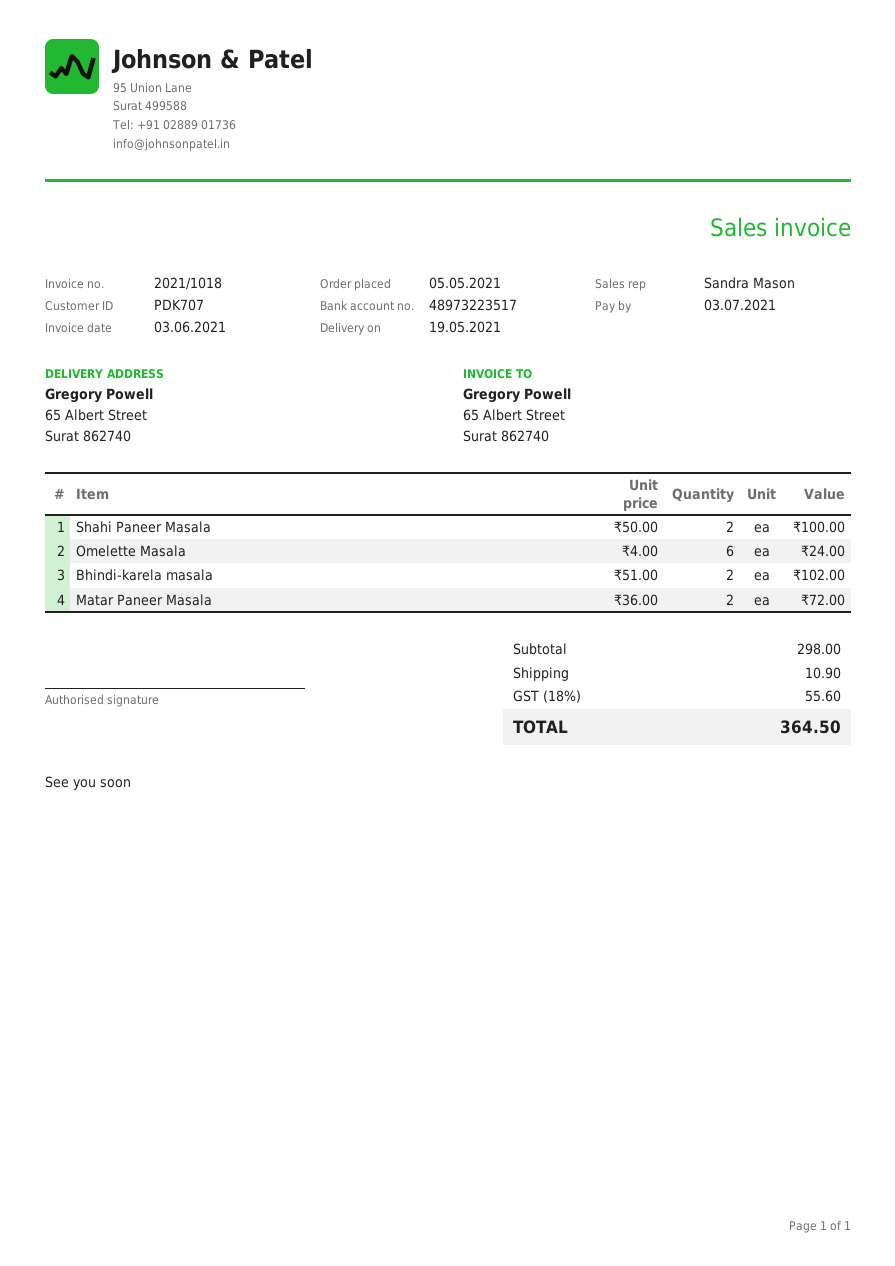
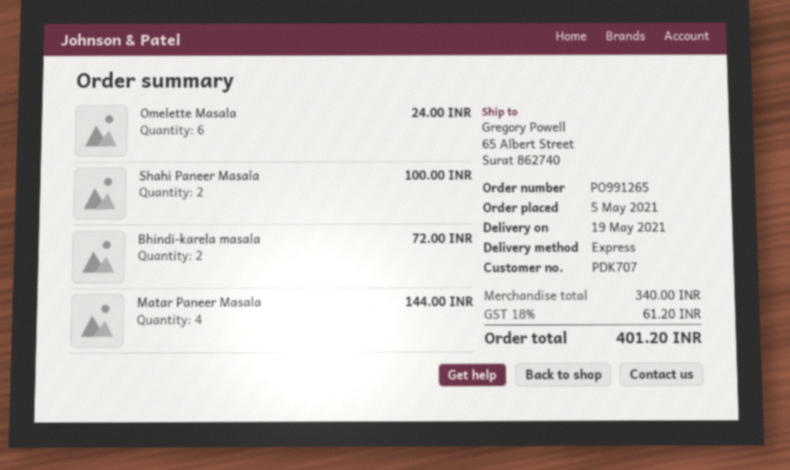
Bhindi-karela masala: 2 for 102.00 -> 2 for 72.00
Matar Paneer Masala: 2 for 72.00 -> 4 for 144.00
subtotal: 298.00 -> 340.00
shipping: 10.90 -> none
tax: 18% = 55.60 -> 18% = 61.20
total: 364.50 -> 401.20

